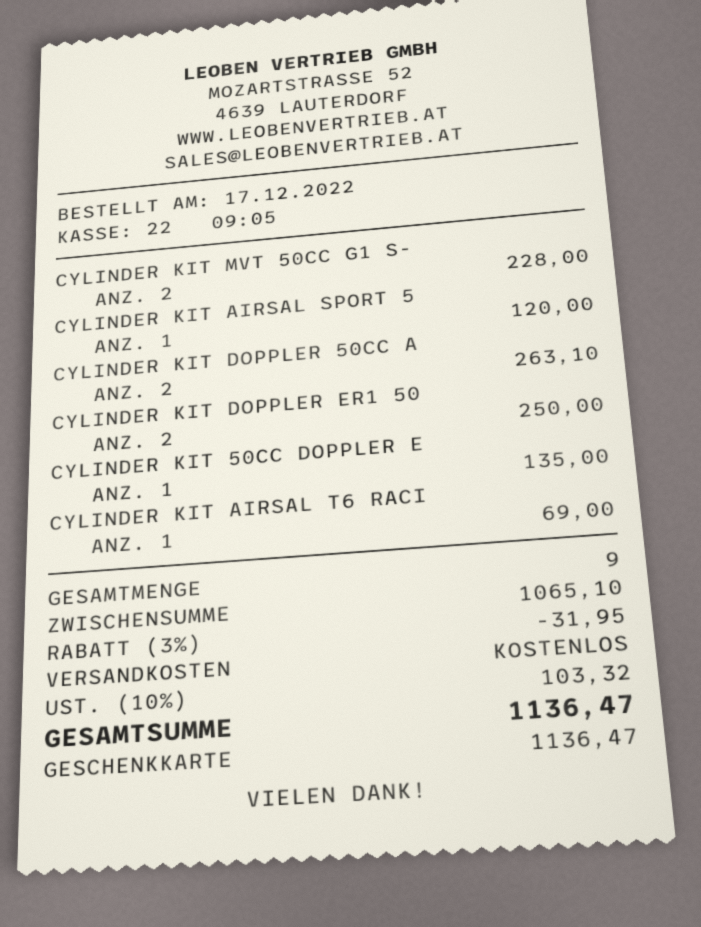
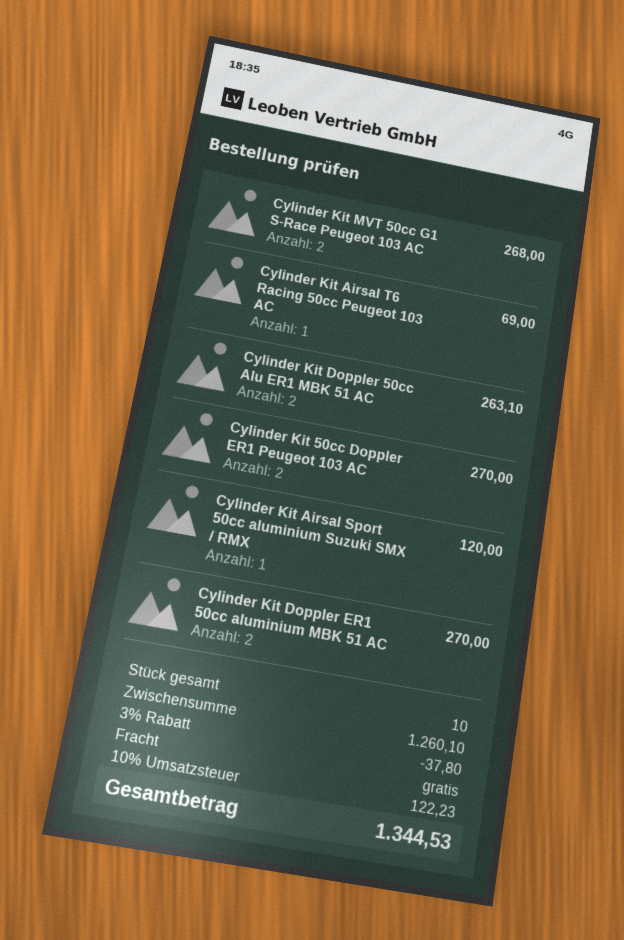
CYLINDER KIT MVT 50CC G1 S-: 2 for 228.00 -> 2 for 268.00
CYLINDER KIT DOPPLER ER1 50: 2 for 250.00 -> 2 for 270.00
CYLINDER KIT 50CC DOPPLER E: 1 for 135.00 -> 2 for 270.00
total quantity: 9 -> 10
subtotal: 1065.10 -> 1260.10
discount: 3% = 31.95 -> 3% = 37.80
tax: 10% = 103.32 -> 10% = 122.23
total: 1136.47 -> 1344.53

